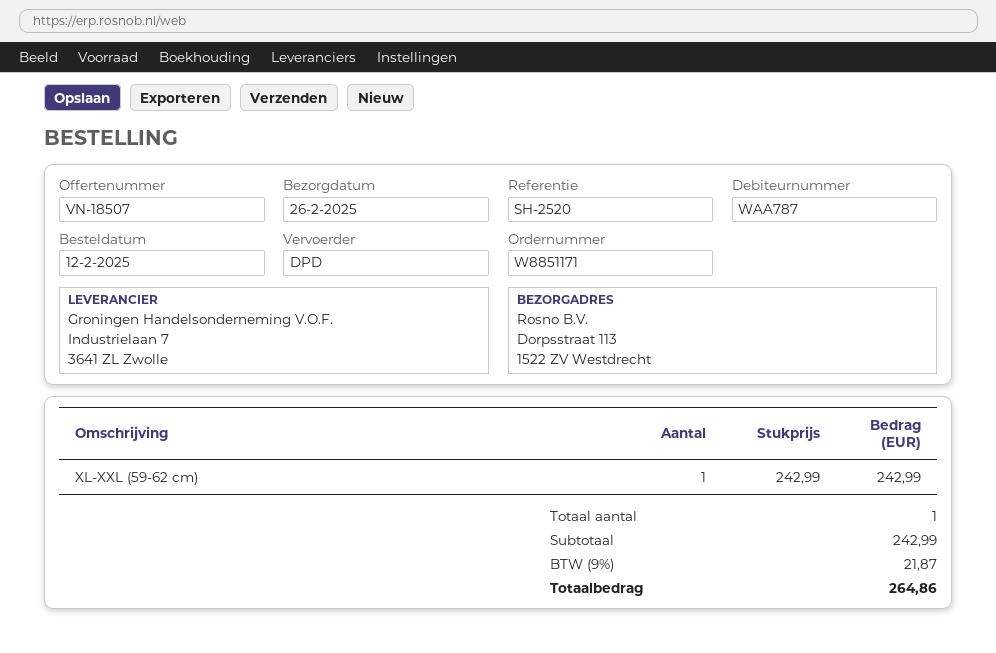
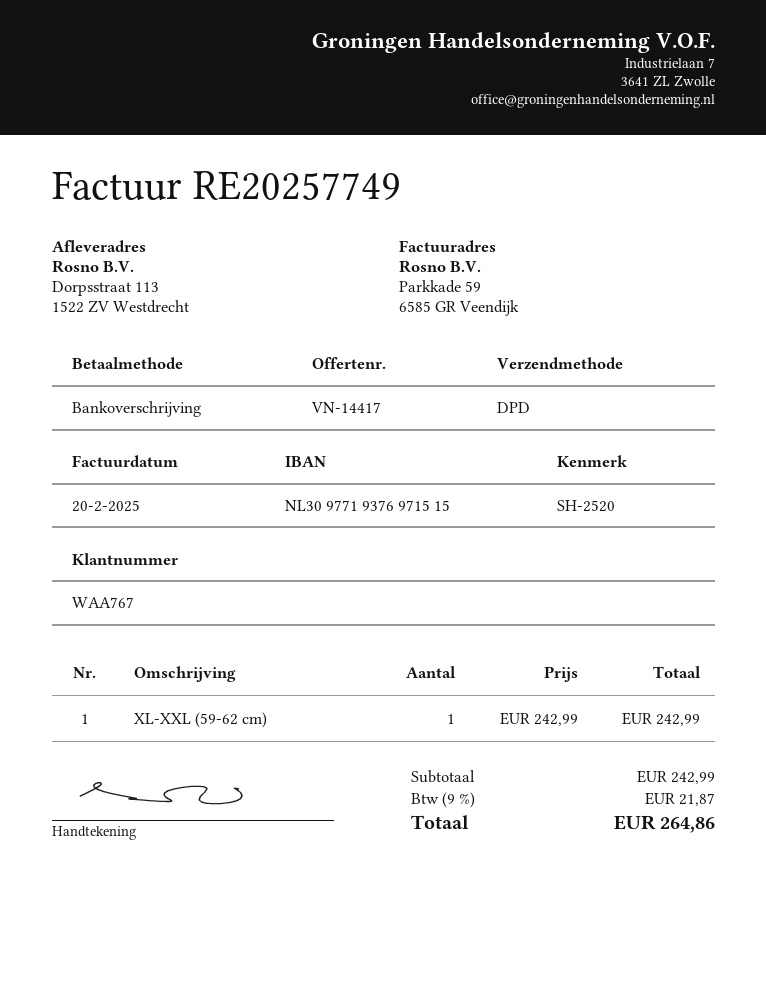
quote number: VN-18507 -> VN-14417
customer number: WAA787 -> WAA767

